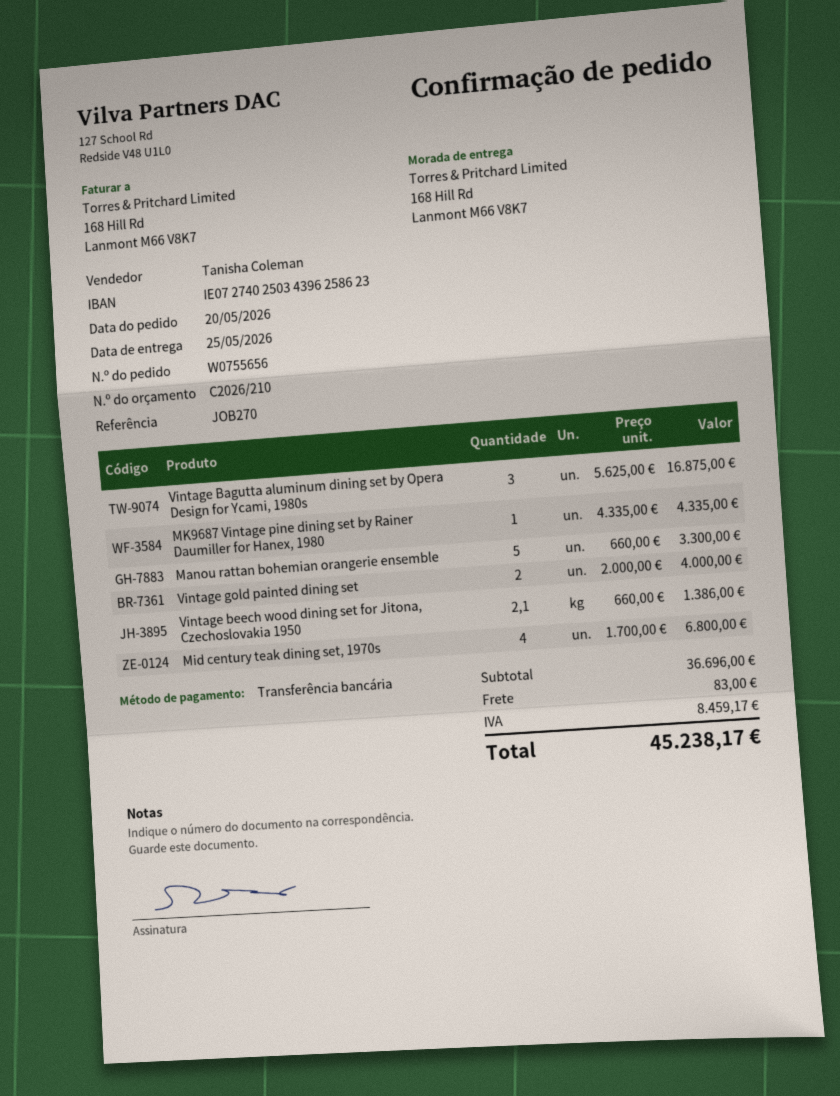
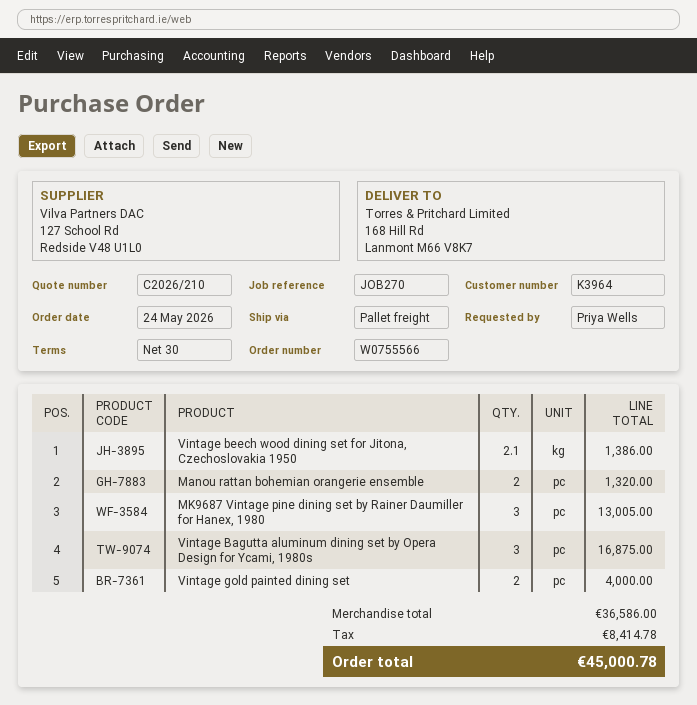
order number: W0755656 -> W0755566
order date: 2026-05-20 -> 2026-05-24
MK9687 Vintage pine dining set by Rainer Daumiller for Hanex, 1980: 1 for 4335.00 -> 3 for 13005.00
Manou rattan bohemian orangerie ensemble: 5 for 3300.00 -> 2 for 1320.00
Mid century teak dining set, 1970s: 4 for 6800.00 -> none
subtotal: 36696.00 -> 36586.00
shipping: 83.00 -> none
tax: 8459.17 -> 8414.78
total: 45238.17 -> 45000.78

